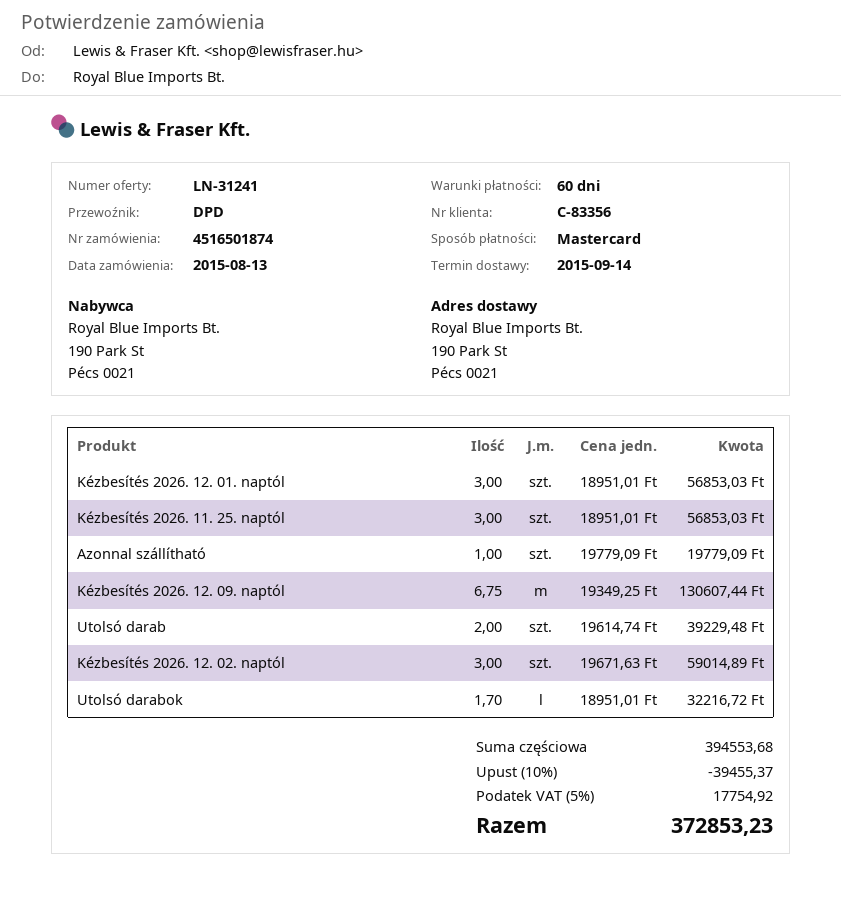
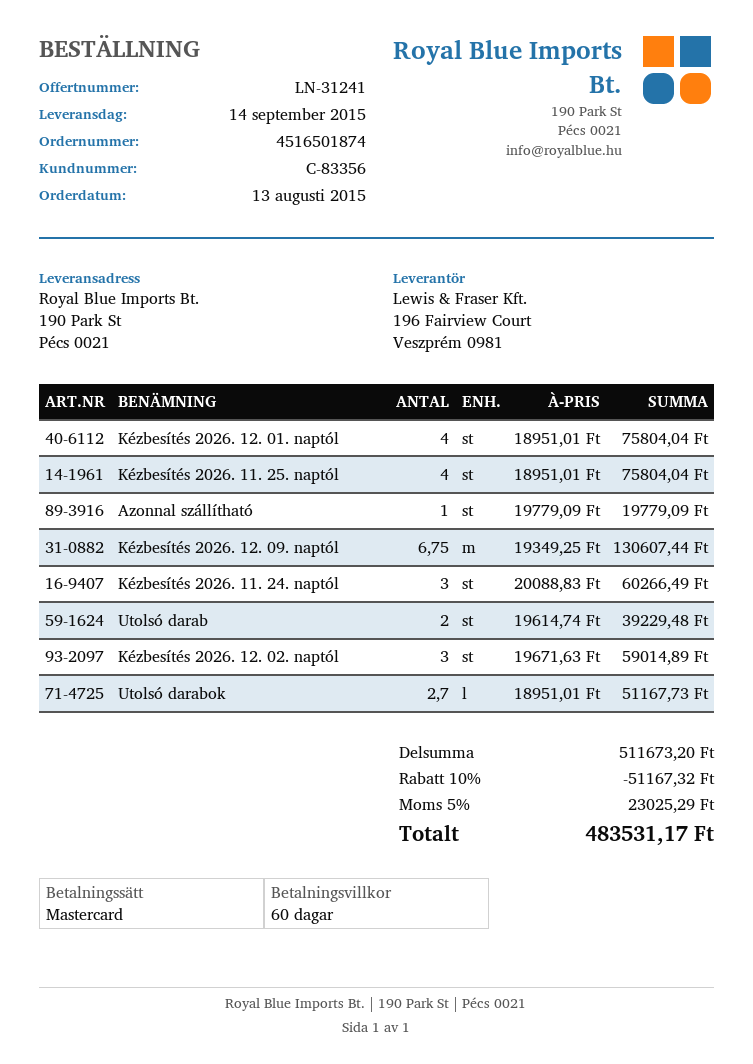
Kézbesítés 2026. 12. 01. naptól: 3 x 18951.01 = 56853.03 -> 4 x 18951.01 = 75804.04
Kézbesítés 2026. 11. 25. naptól: 3 x 18951.01 = 56853.03 -> 4 x 18951.01 = 75804.04
Utolsó darabok: 1.7 x 18951.01 = 32216.72 -> 2.7 x 18951.01 = 51167.73
Kézbesítés 2026. 11. 24. naptól: none -> 3 x 20088.83 = 60266.49
subtotal: 394553.68 -> 511673.20
discount: 10% = 39455.37 -> 10% = 51167.32
tax: 5% = 17754.92 -> 5% = 23025.29
total: 372853.23 -> 483531.17

